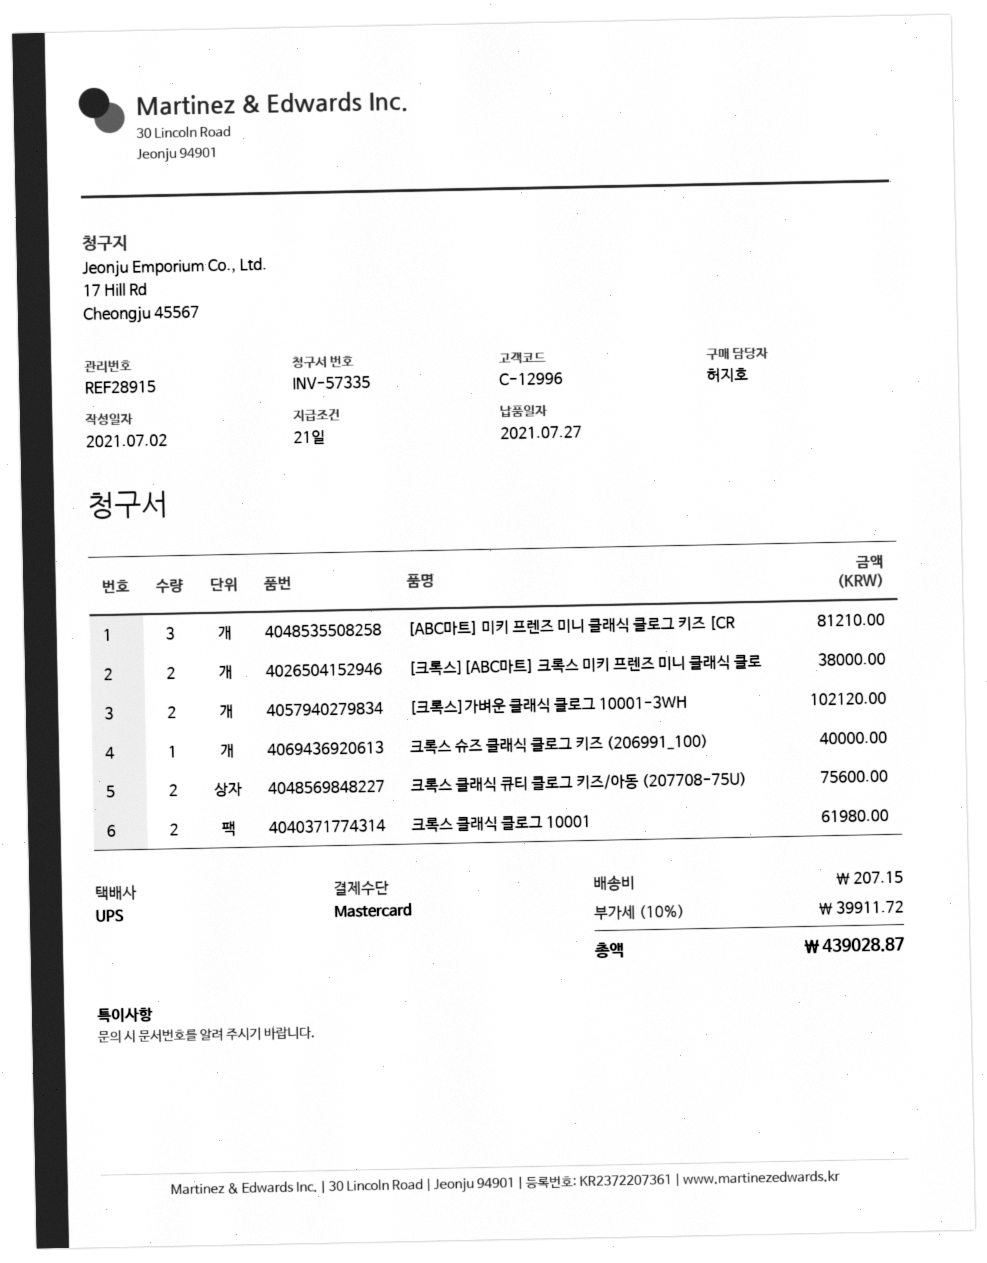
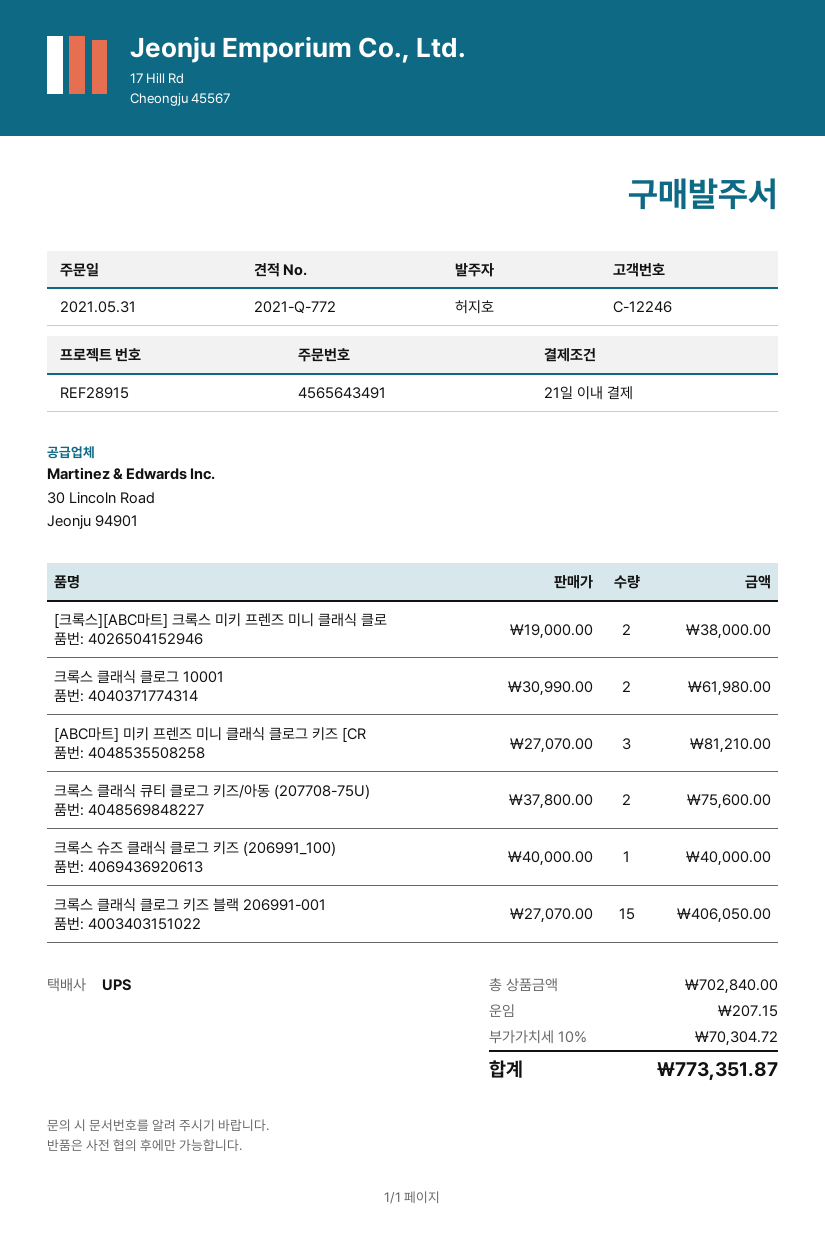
customer number: C-12996 -> C-12246
[크록스]가벼운 클래식 클로그 10001-3WH: 2 for 102120.00 -> none
크록스 클래식 클로그 키즈 블랙 206991-001: none -> 15 for 406050.00
tax: 10% = 39911.72 -> 10% = 70304.72
total: 439028.87 -> 773351.87

